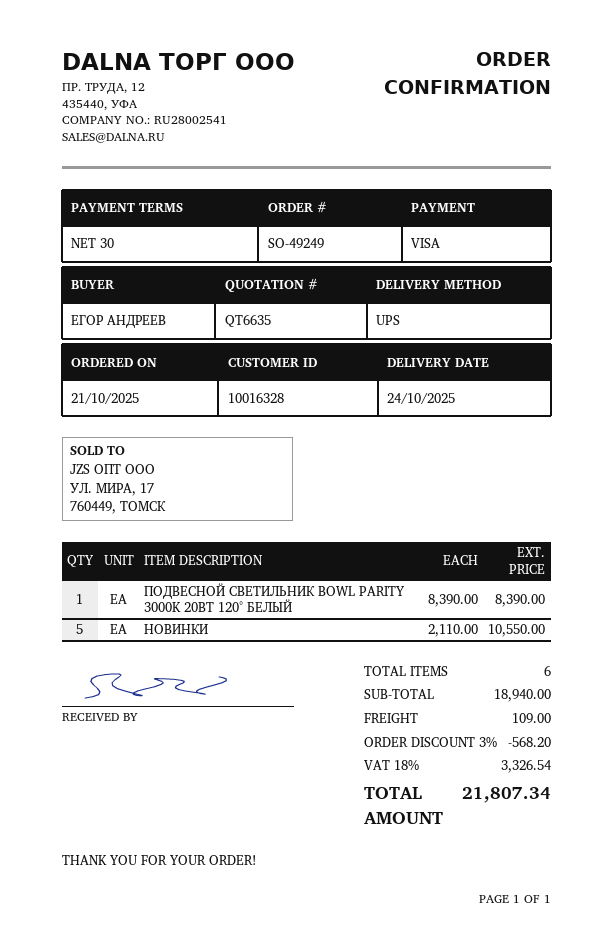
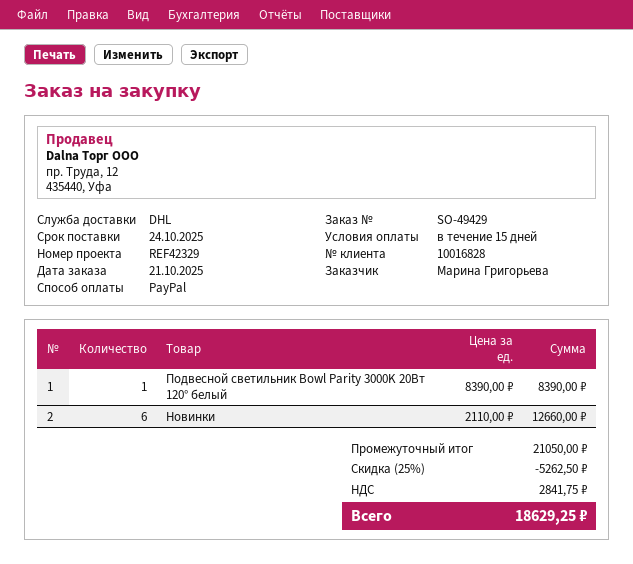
order number: SO-49249 -> SO-49429
payment terms: 30 days -> 15 days
customer number: 10016328 -> 10016828
ordered by: ЕГОР АНДРЕЕВ -> Марина Григорьева
payment method: Visa -> PayPal
shipping method: UPS -> DHL
НОВИНКИ: 5 x 2110.00 = 10550.00 -> 6 x 2110.00 = 12660.00
subtotal: 18940.00 -> 21050.00
discount: 3% = 568.20 -> 25% = 5262.50
shipping: 109.00 -> none
tax: 3326.54 -> 2841.75
total: 21807.34 -> 18629.25

